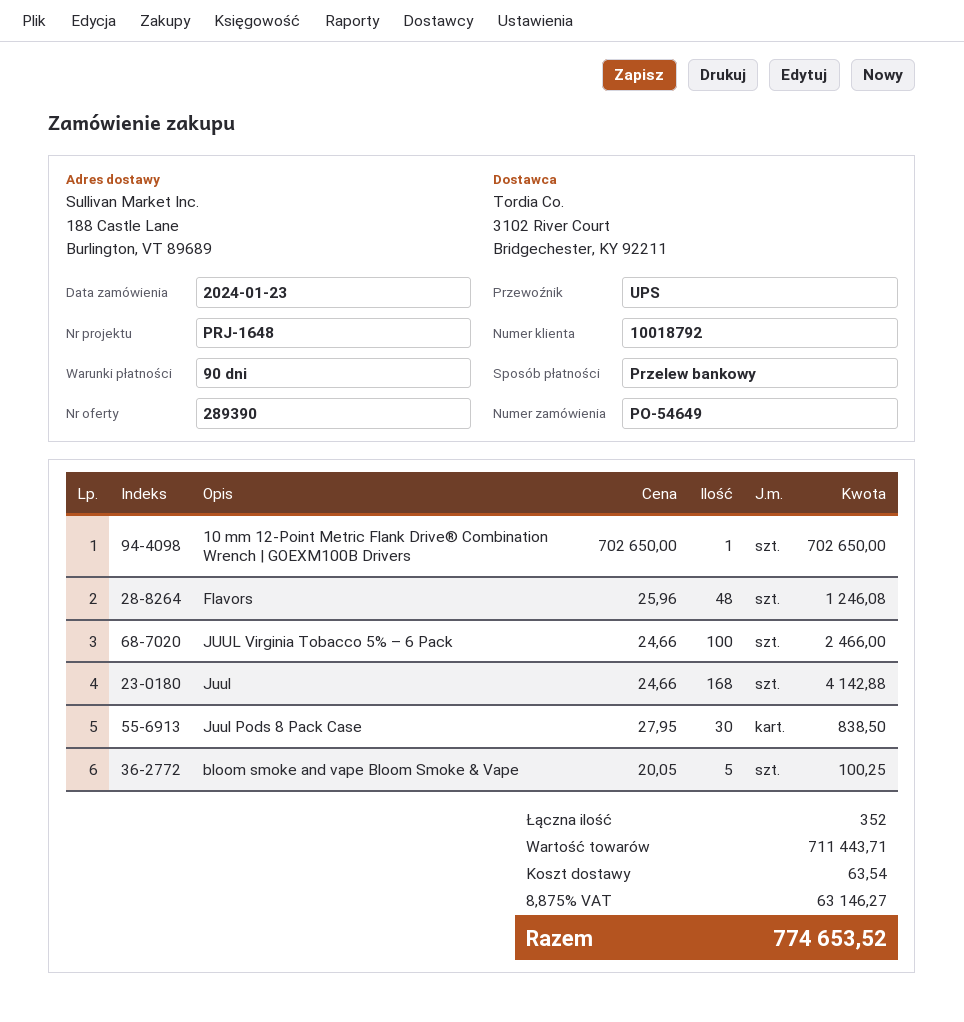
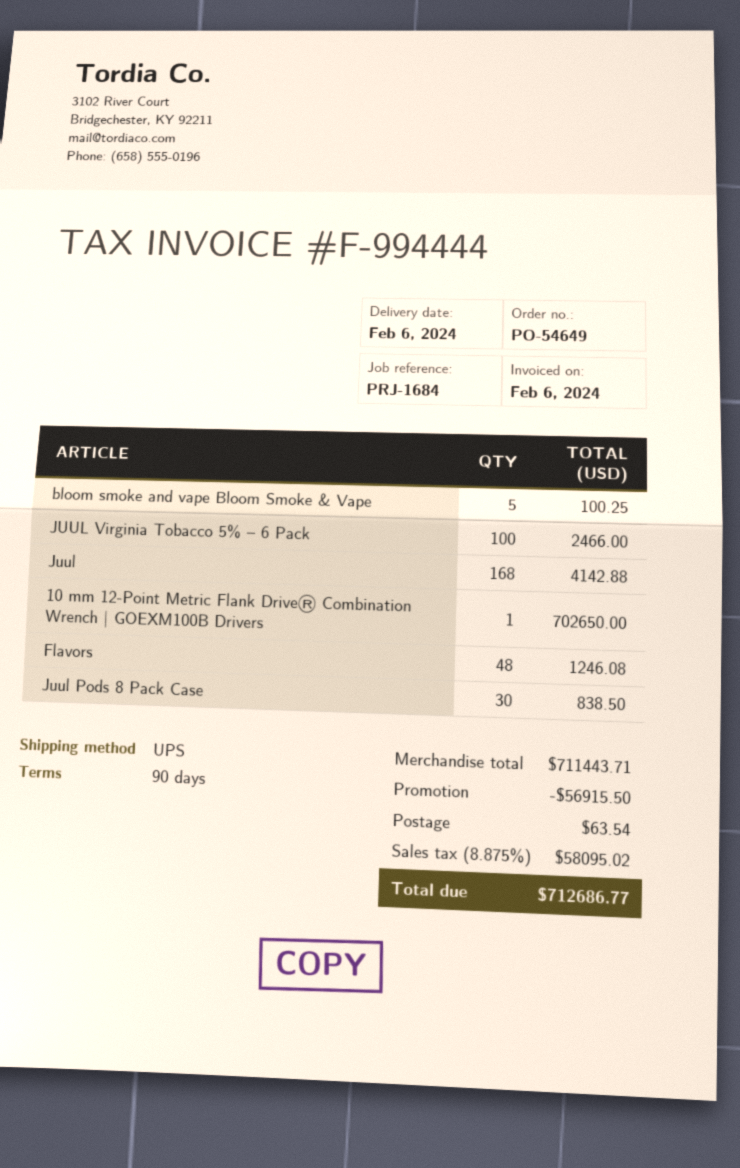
reference: PRJ-1648 -> PRJ-1684
discount: none -> 56915.50
tax: 8.875% = 63146.27 -> 8.875% = 58095.02
total: 774653.52 -> 712686.77

